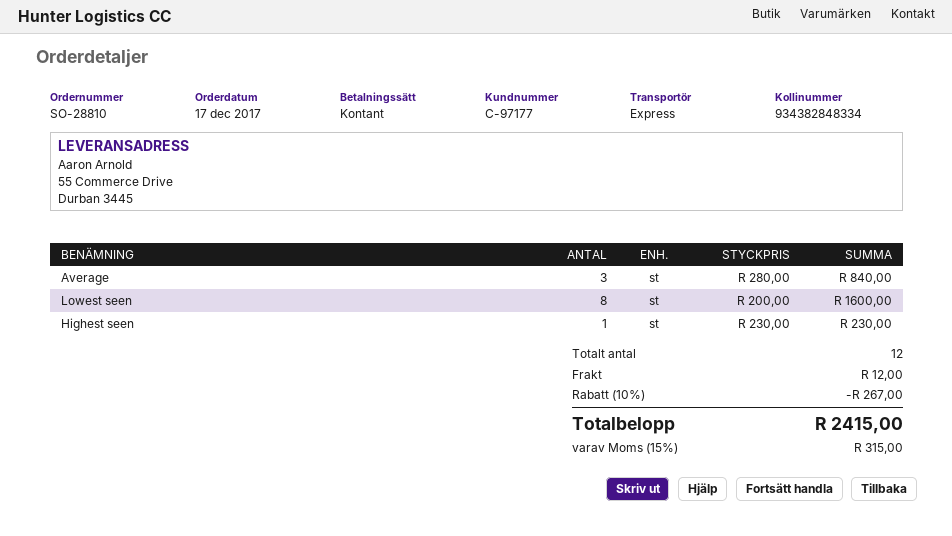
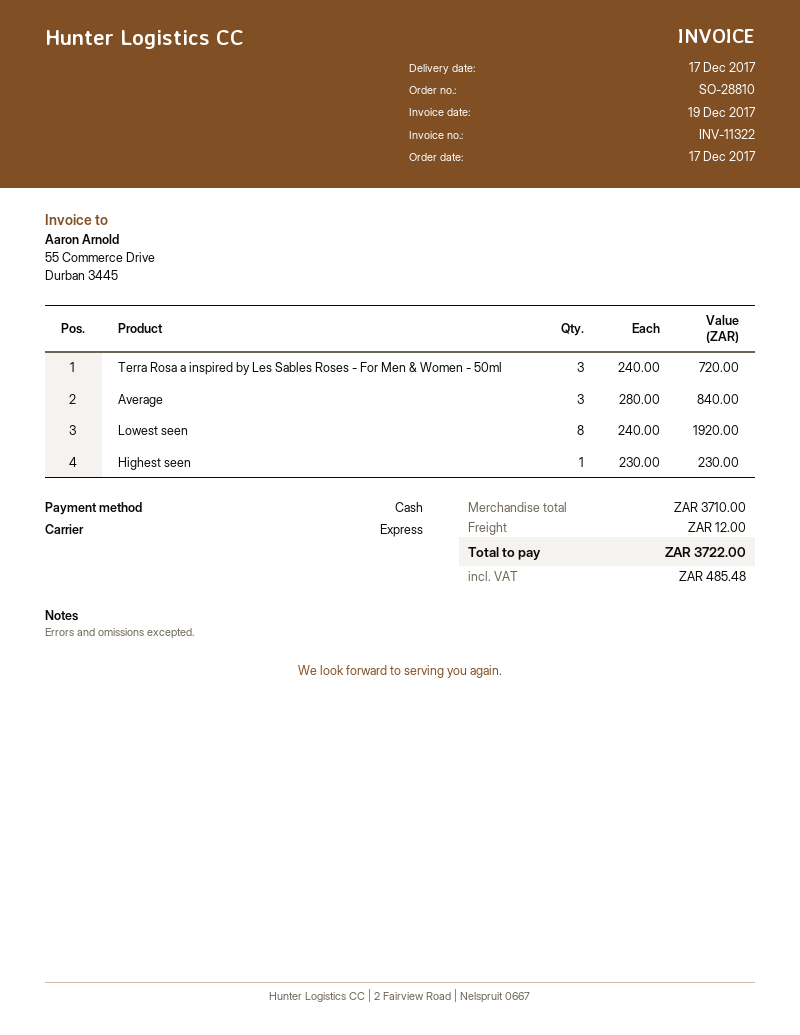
Lowest seen: 8 x 200.00 = 1600.00 -> 8 x 240.00 = 1920.00
Terra Rosa a inspired by Les Sables Roses - For Men & Women - 50ml: none -> 3 x 240.00 = 720.00
discount: 10% = 267.00 -> none
tax: 315.00 -> 485.48
total: 2415.00 -> 3722.00

